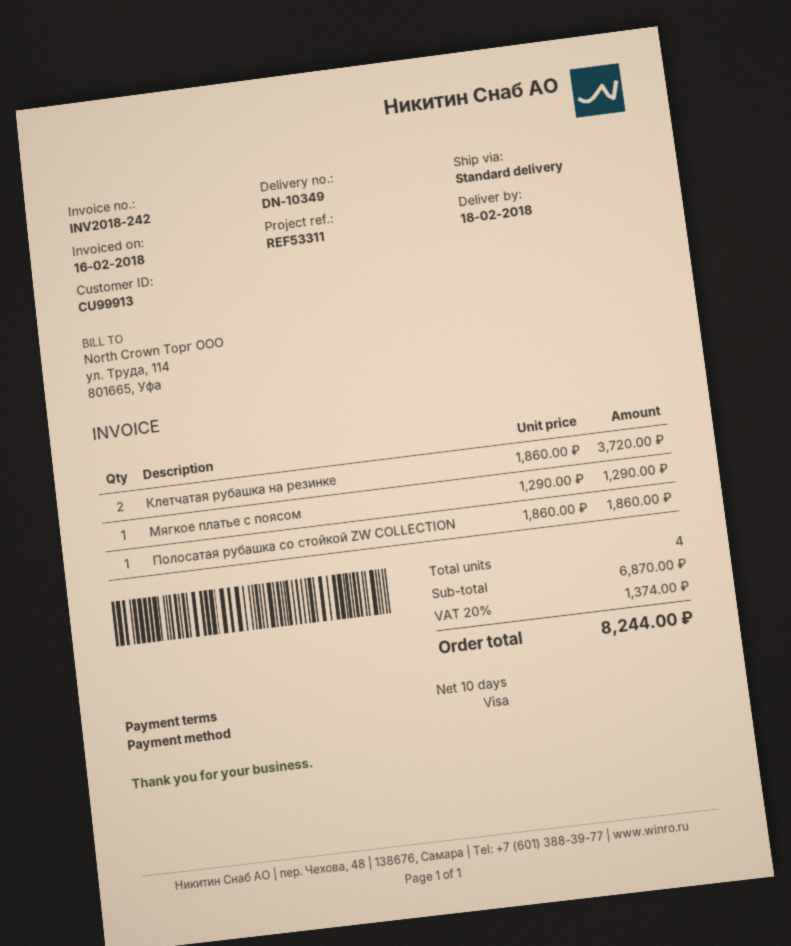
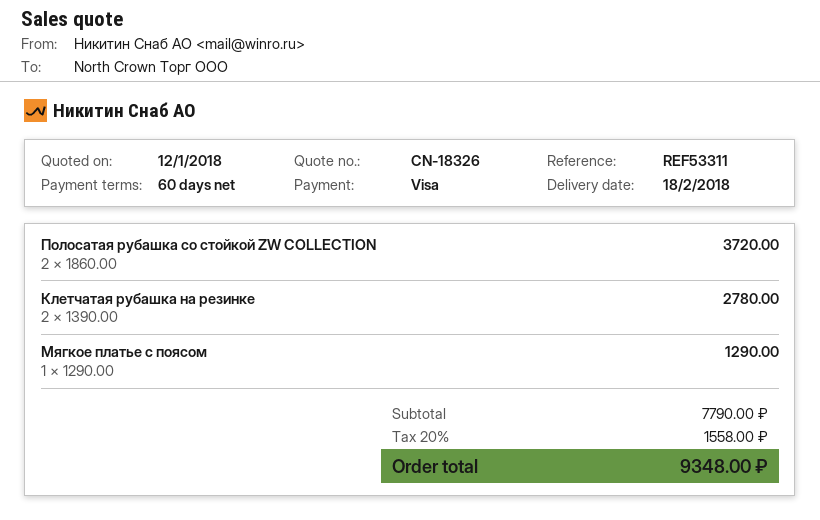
payment terms: 10 days -> 60 days
Клетчатая рубашка на резинке: 2 x 1860.00 = 3720.00 -> 2 x 1390.00 = 2780.00
Полосатая рубашка со стойкой ZW COLLECTION: 1 x 1860.00 = 1860.00 -> 2 x 1860.00 = 3720.00
subtotal: 6870.00 -> 7790.00
tax: 20% = 1374.00 -> 20% = 1558.00
total: 8244.00 -> 9348.00

